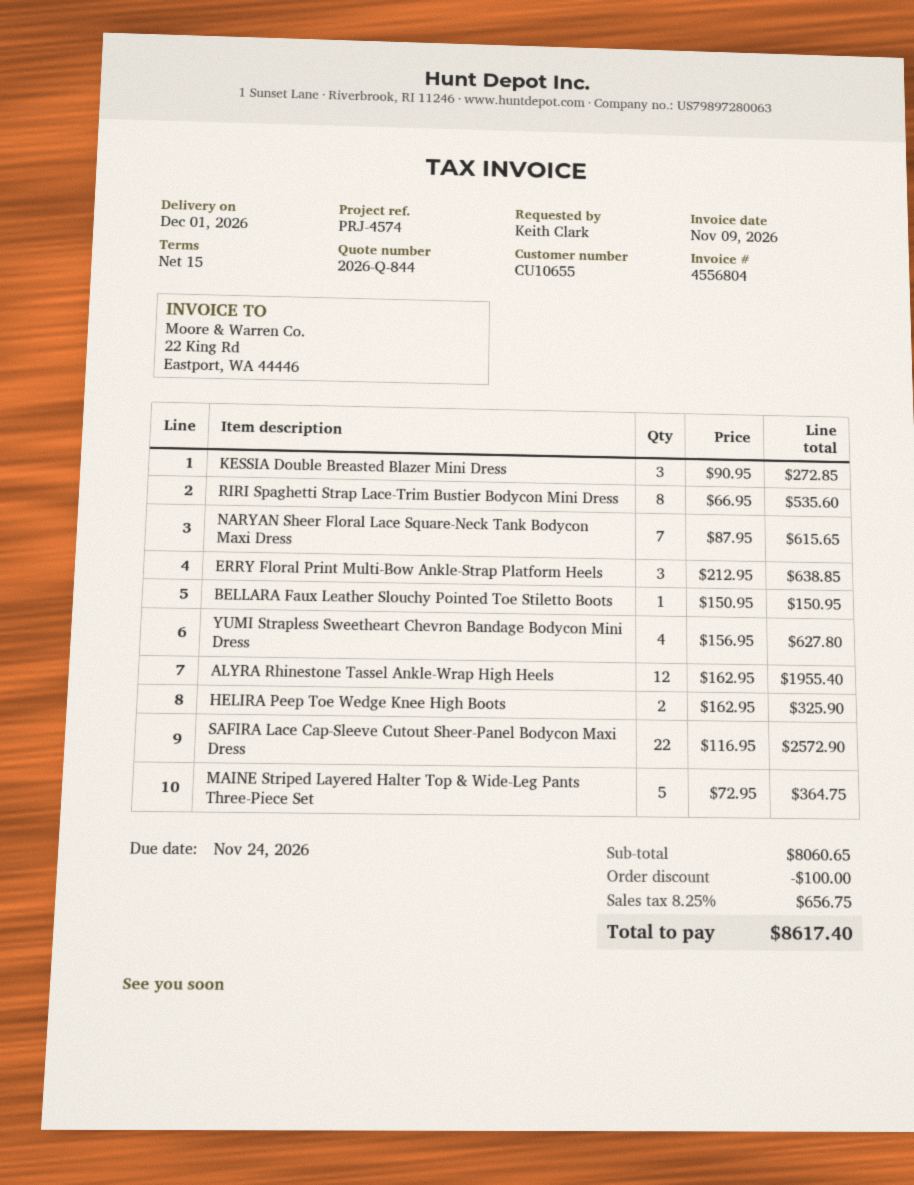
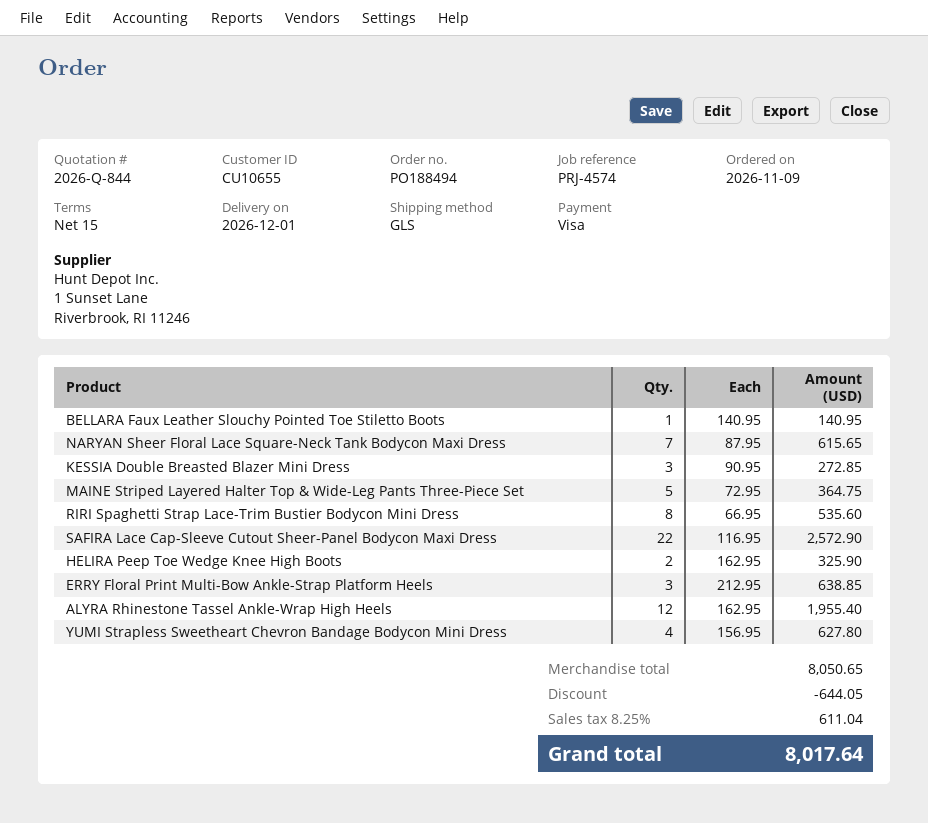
BELLARA Faux Leather Slouchy Pointed Toe Stiletto Boots: 1 x 150.95 = 150.95 -> 1 x 140.95 = 140.95
subtotal: 8060.65 -> 8050.65
discount: 100.00 -> 644.05
tax: 8.25% = 656.75 -> 8.25% = 611.04
total: 8617.40 -> 8017.64

